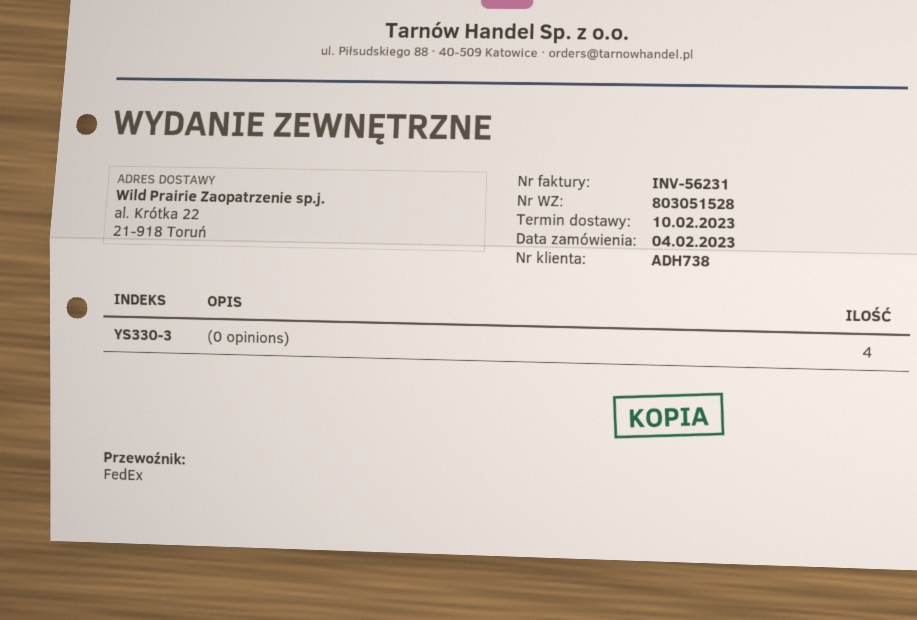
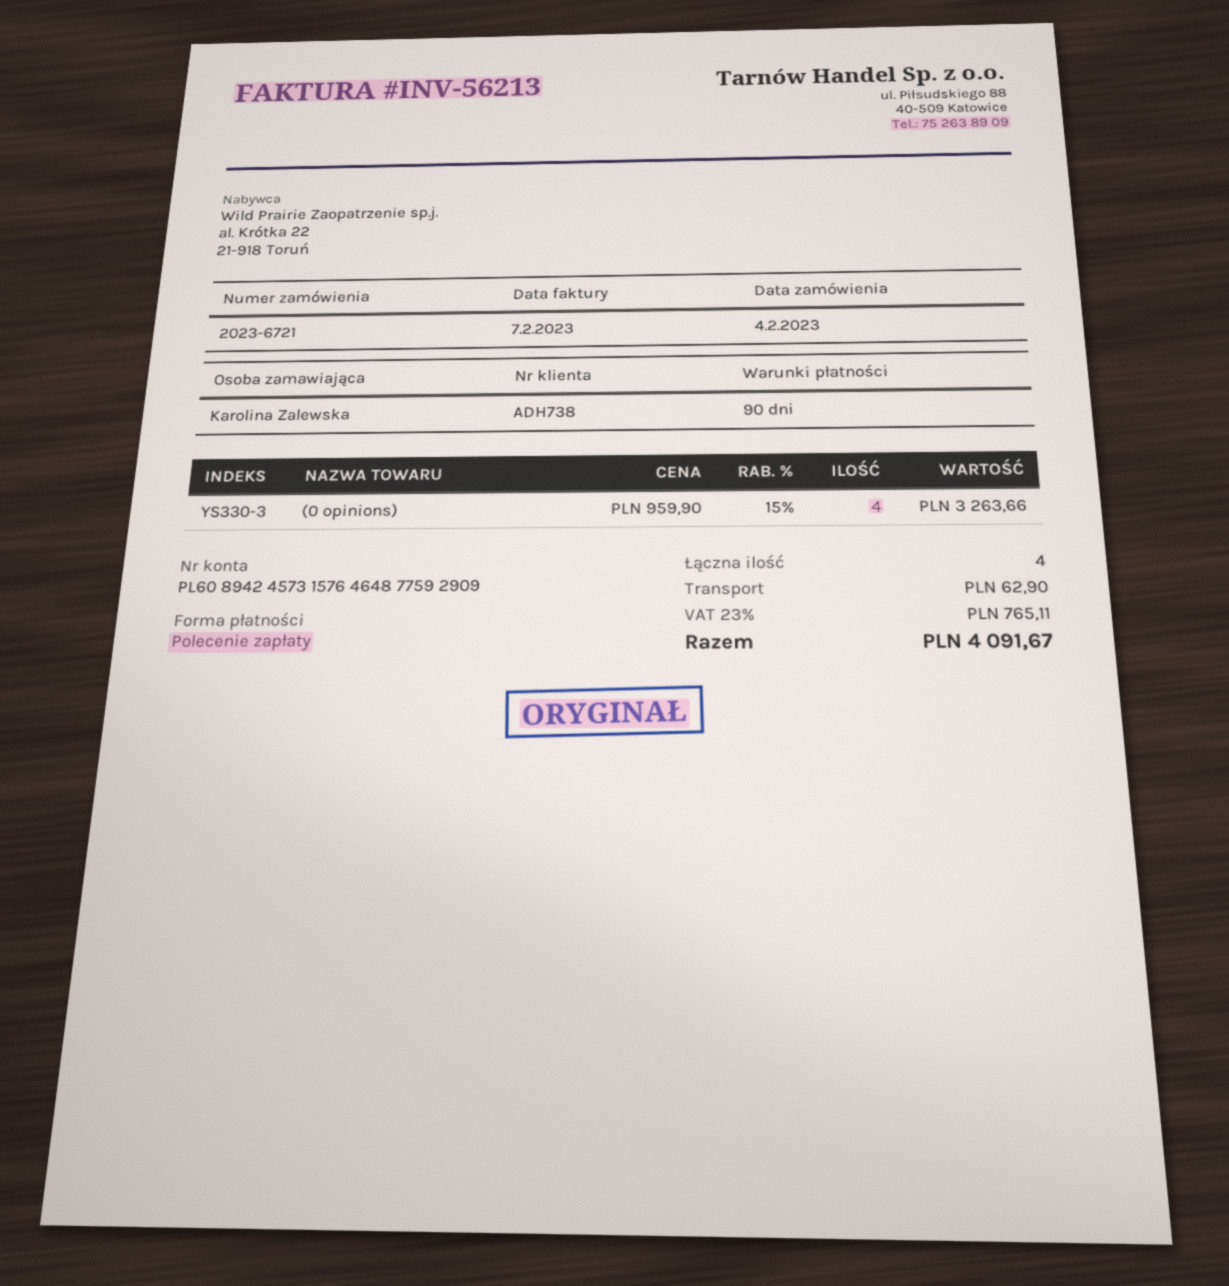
invoice number: INV-56231 -> INV-56213

